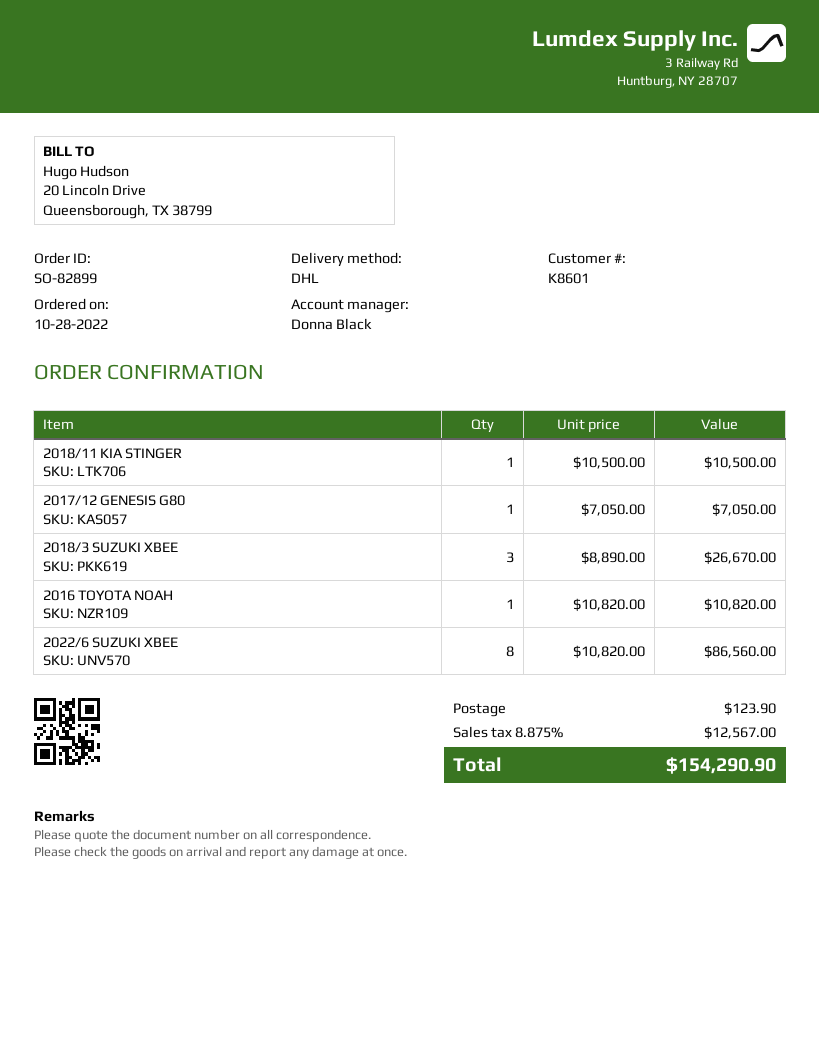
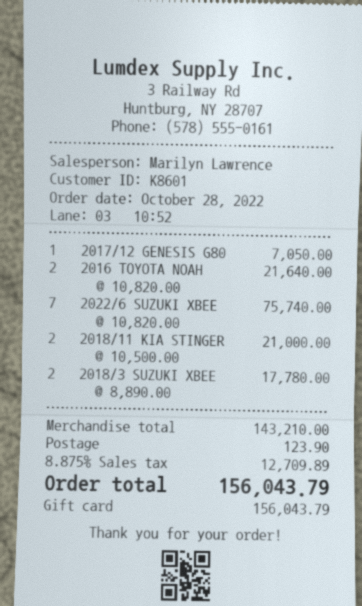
sales rep: Donna Black -> Marilyn Lawrence
2018/11 KIA STINGER: 1 x 10500.00 = 10500.00 -> 2 x 10500.00 = 21000.00
2018/3 SUZUKI XBEE: 3 x 8890.00 = 26670.00 -> 2 x 8890.00 = 17780.00
2016 TOYOTA NOAH: 1 x 10820.00 = 10820.00 -> 2 x 10820.00 = 21640.00
2022/6 SUZUKI XBEE: 8 x 10820.00 = 86560.00 -> 7 x 10820.00 = 75740.00
tax: 8.875% = 12567.00 -> 8.875% = 12709.89
total: 154290.90 -> 156043.79

